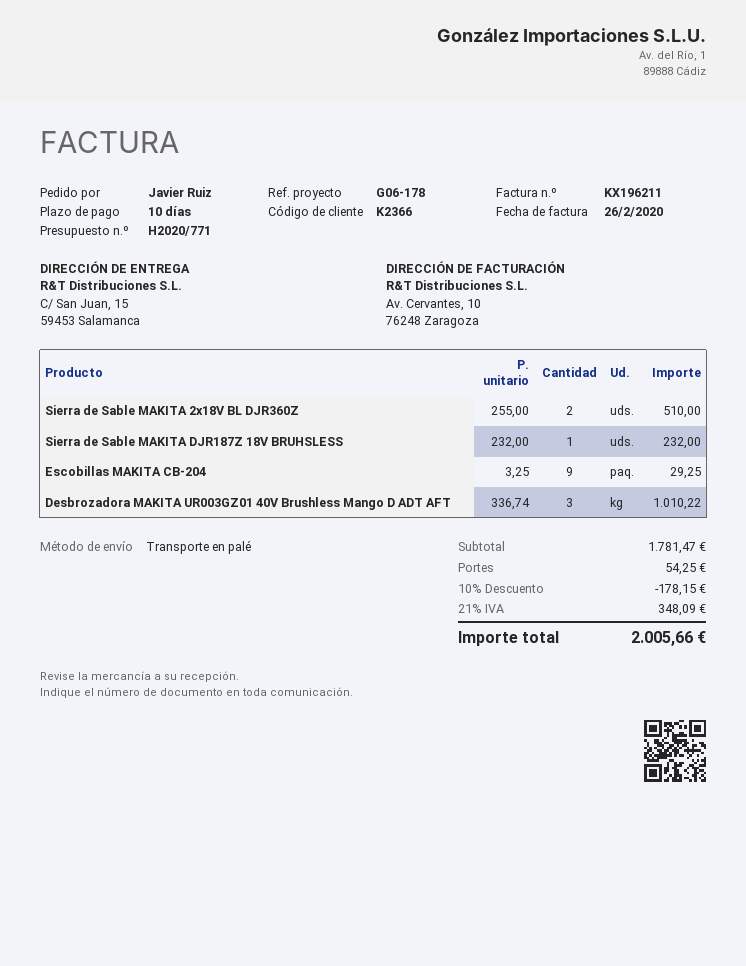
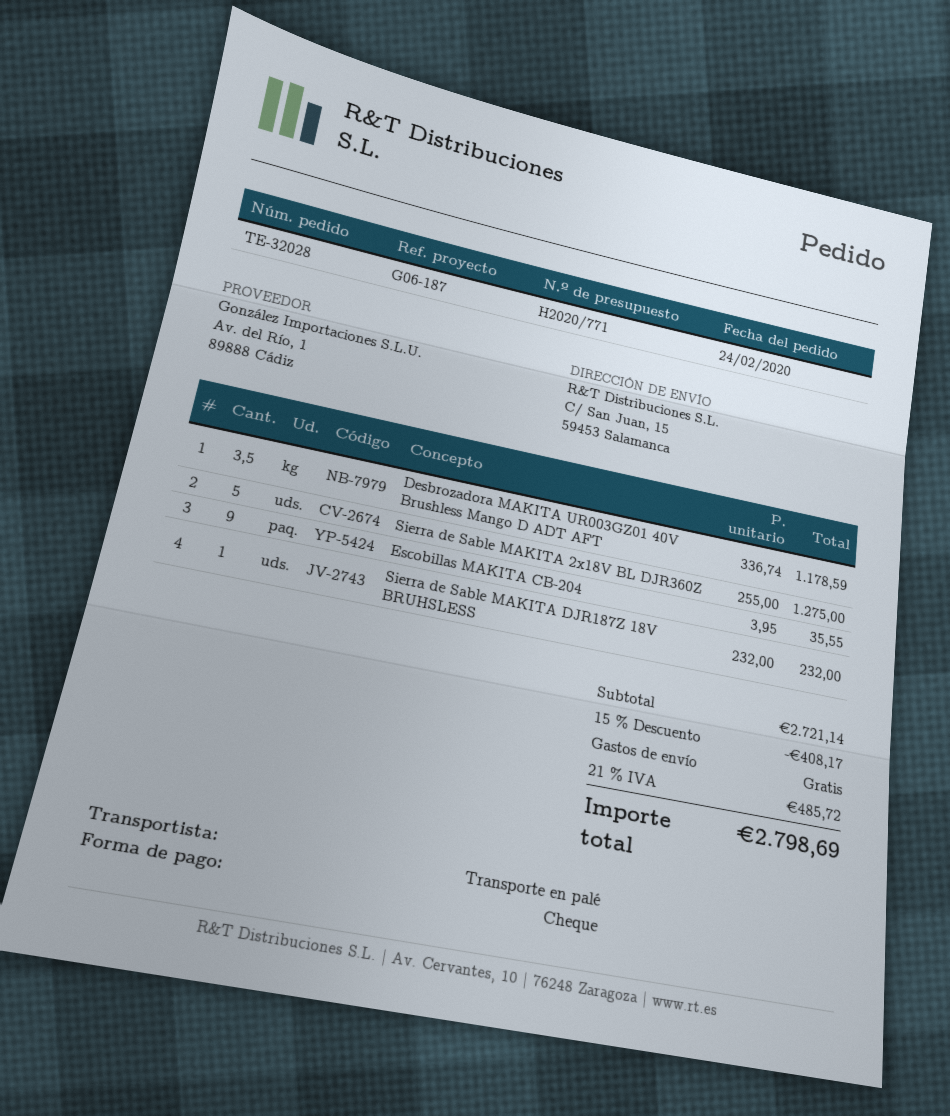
reference: G06-178 -> G06-187
Sierra de Sable MAKITA 2x18V BL DJR360Z: 2 x 255.00 = 510.00 -> 5 x 255.00 = 1275.00
Escobillas MAKITA CB-204: 9 x 3.25 = 29.25 -> 9 x 3.95 = 35.55
Desbrozadora MAKITA UR003GZ01 40V Brushless Mango D ADT AFT: 3 x 336.74 = 1010.22 -> 3.5 x 336.74 = 1178.59
subtotal: 1781.47 -> 2721.14
discount: 10% = 178.15 -> 15% = 408.17
shipping: 54.25 -> 0.00
tax: 21% = 348.09 -> 21% = 485.72
total: 2005.66 -> 2798.69

